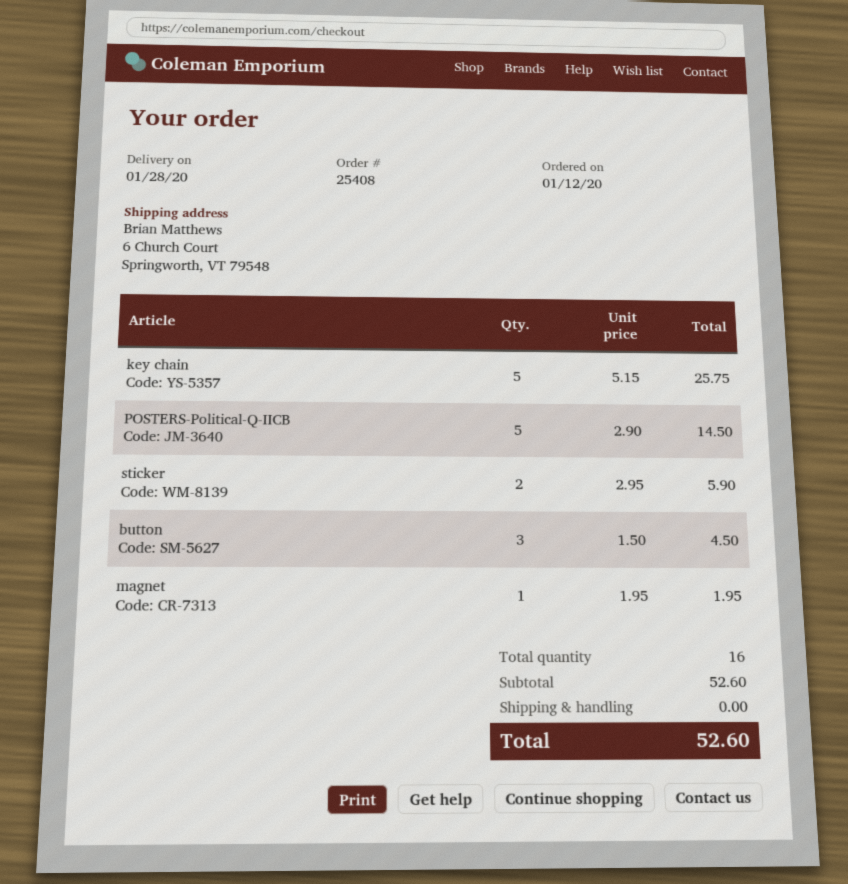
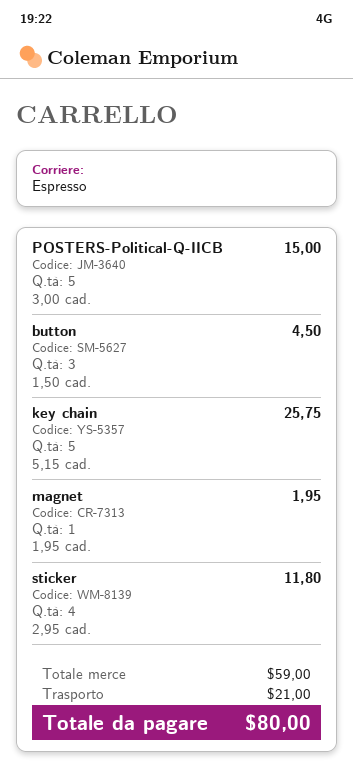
POSTERS-Political-Q-IICB: 5 x 2.90 = 14.50 -> 5 x 3.00 = 15.00
sticker: 2 x 2.95 = 5.90 -> 4 x 2.95 = 11.80
subtotal: 52.60 -> 59.00
shipping: 0.00 -> 21.00
total: 52.60 -> 80.00

